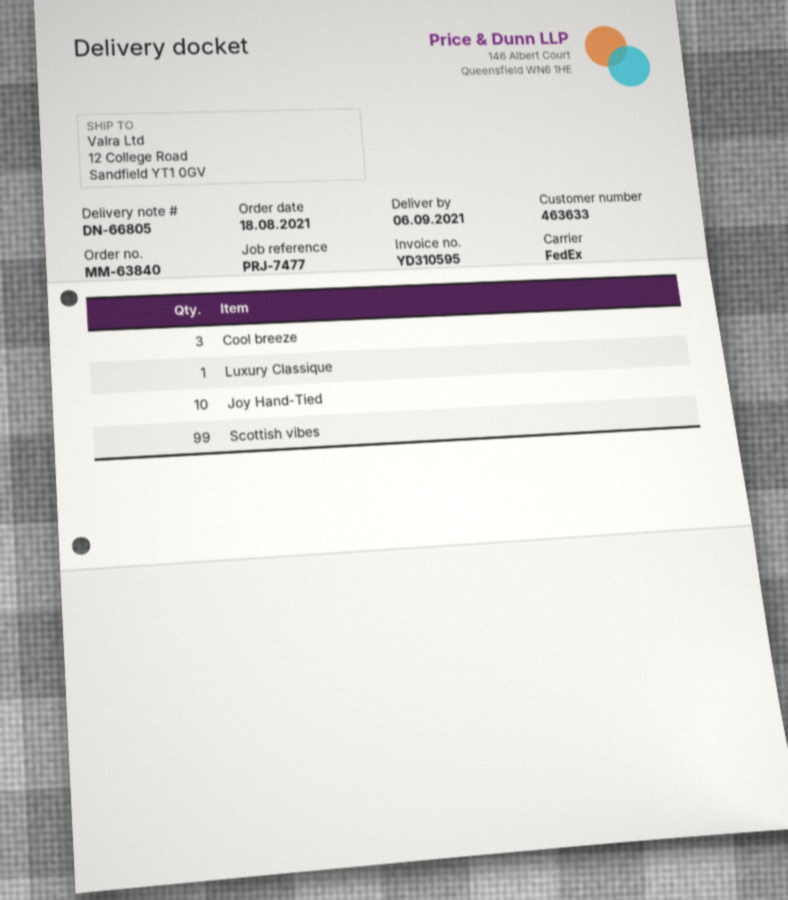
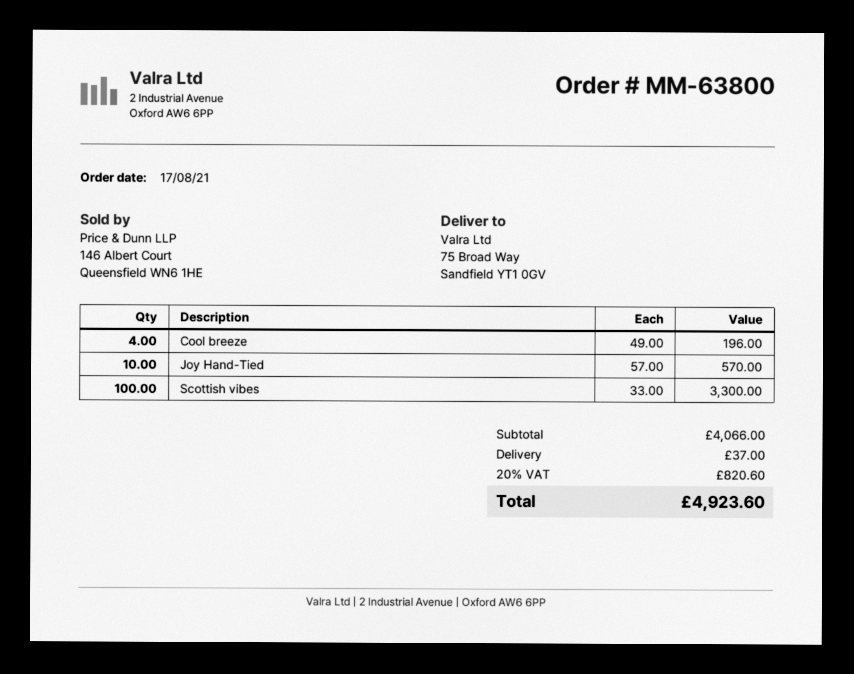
order number: MM-63840 -> MM-63800
order date: 2021-08-18 -> 2021-08-17
ship to: 12 College Road, Sandfield YT1 0GV -> 75 Broad Way, Sandfield YT1 0GV
Cool breeze: 3 -> 4
Luxury Classique: 1 -> none
Scottish vibes: 99 -> 100

